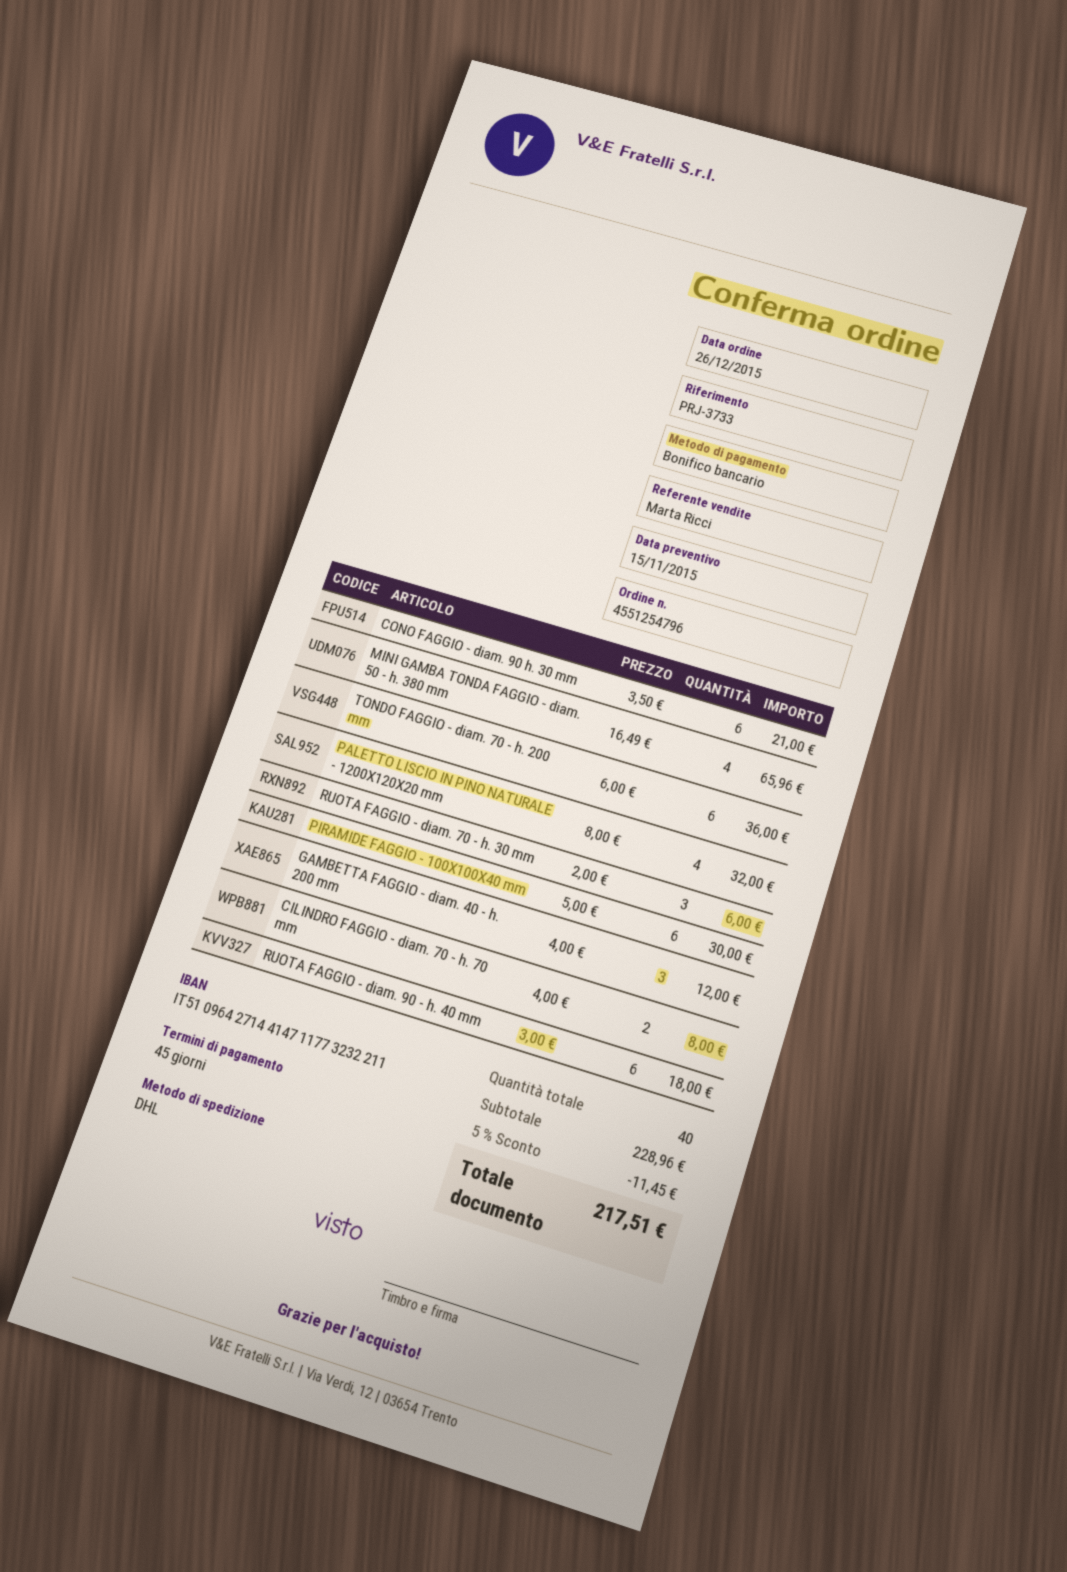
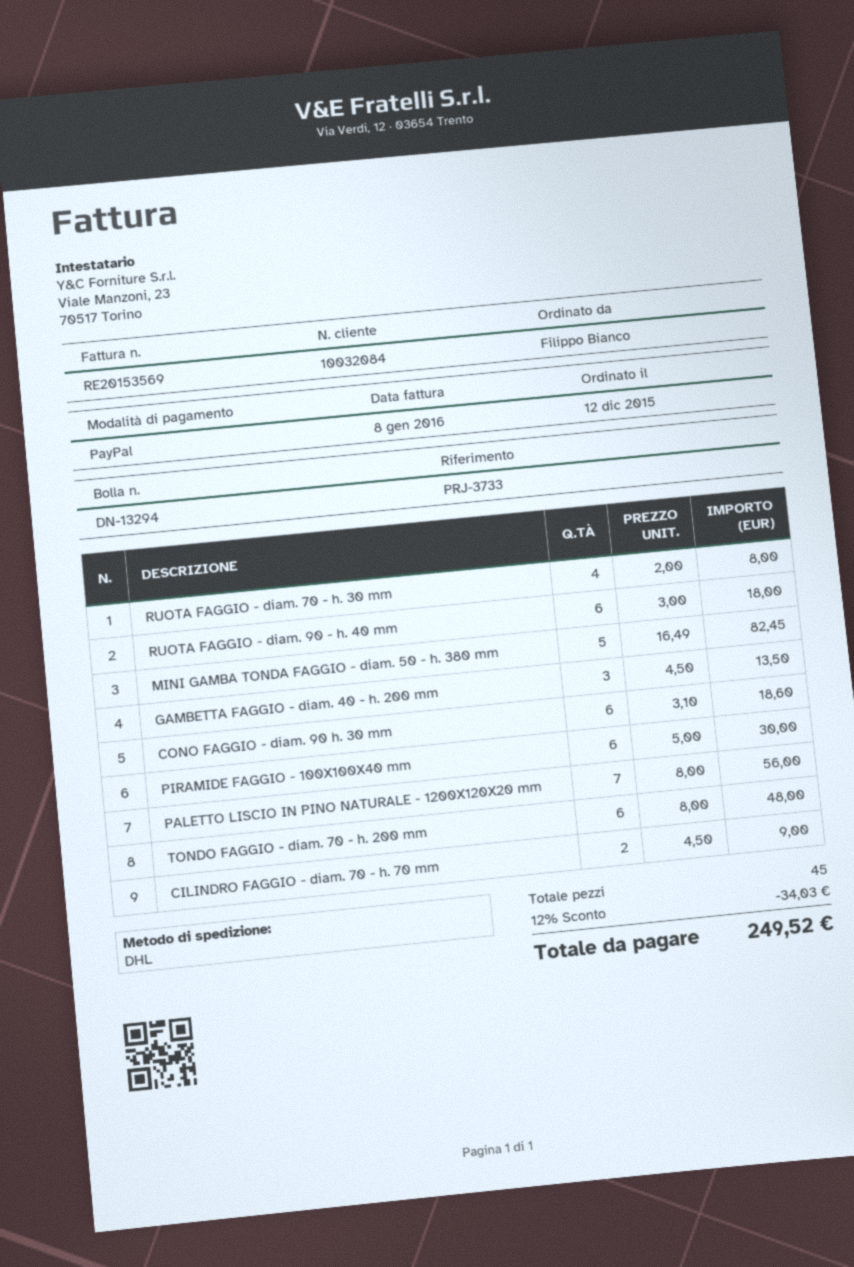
order date: 2015-12-26 -> 2015-12-12
payment method: bank transfer -> PayPal
CONO FAGGIO - diam. 90 h. 30 mm: 6 x 3.50 = 21.00 -> 6 x 3.10 = 18.60
MINI GAMBA TONDA FAGGIO - diam. 50 - h. 380 mm: 4 x 16.49 = 65.96 -> 5 x 16.49 = 82.45
TONDO FAGGIO - diam. 70 - h. 200 mm: 6 x 6.00 = 36.00 -> 6 x 8.00 = 48.00
PALETTO LISCIO IN PINO NATURALE - 1200X120X20 mm: 4 x 8.00 = 32.00 -> 7 x 8.00 = 56.00
RUOTA FAGGIO - diam. 70 - h. 30 mm: 3 x 2.00 = 6.00 -> 4 x 2.00 = 8.00
GAMBETTA FAGGIO - diam. 40 - h. 200 mm: 3 x 4.00 = 12.00 -> 3 x 4.50 = 13.50
CILINDRO FAGGIO - diam. 70 - h. 70 mm: 2 x 4.00 = 8.00 -> 2 x 4.50 = 9.00
total quantity: 40 -> 45
discount: 5% = 11.45 -> 12% = 34.03
total: 217.51 -> 249.52

